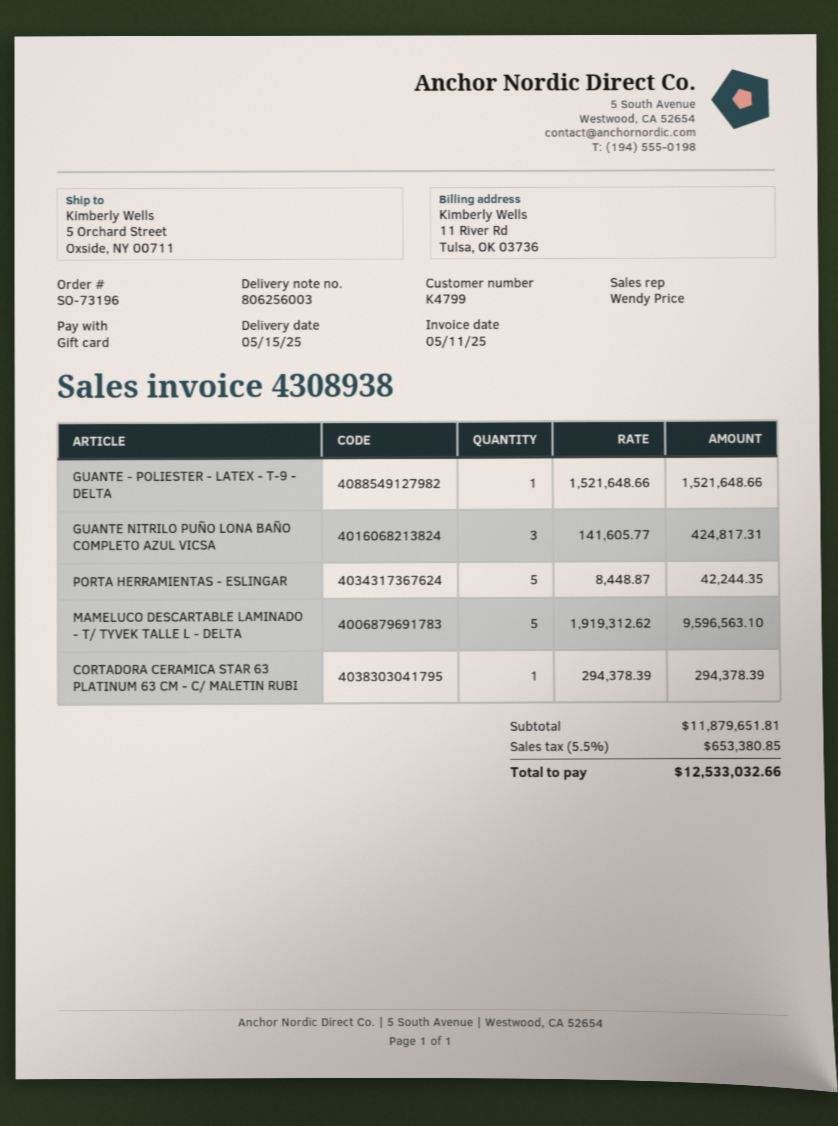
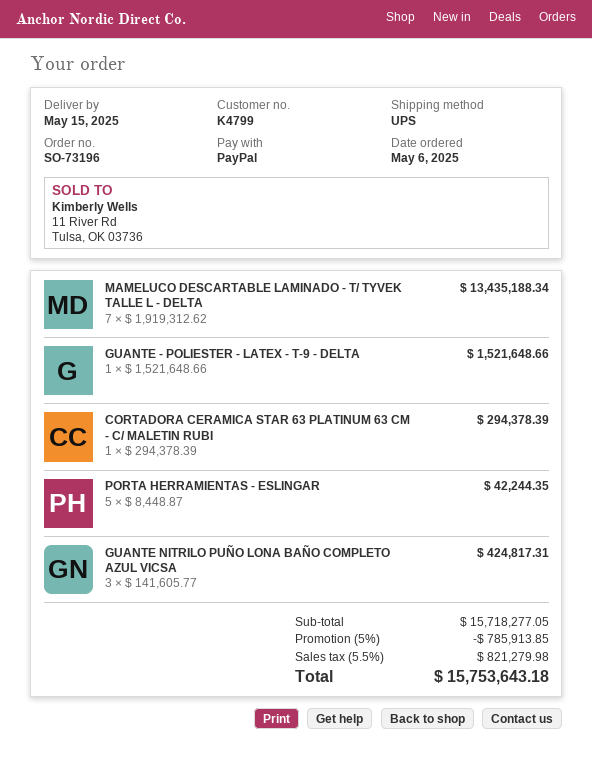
payment method: gift card -> PayPal
MAMELUCO DESCARTABLE LAMINADO - T/ TYVEK TALLE L - DELTA: 5 x 1919312.62 = 9596563.10 -> 7 x 1919312.62 = 13435188.34
subtotal: 11879651.81 -> 15718277.05
discount: none -> 5% = 785913.85
tax: 5.5% = 653380.85 -> 5.5% = 821279.98
total: 12533032.66 -> 15753643.18

